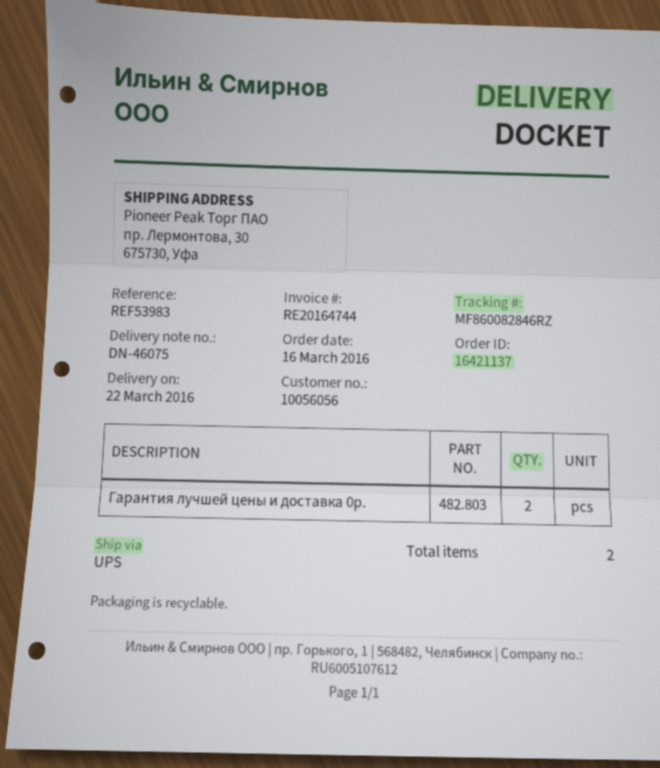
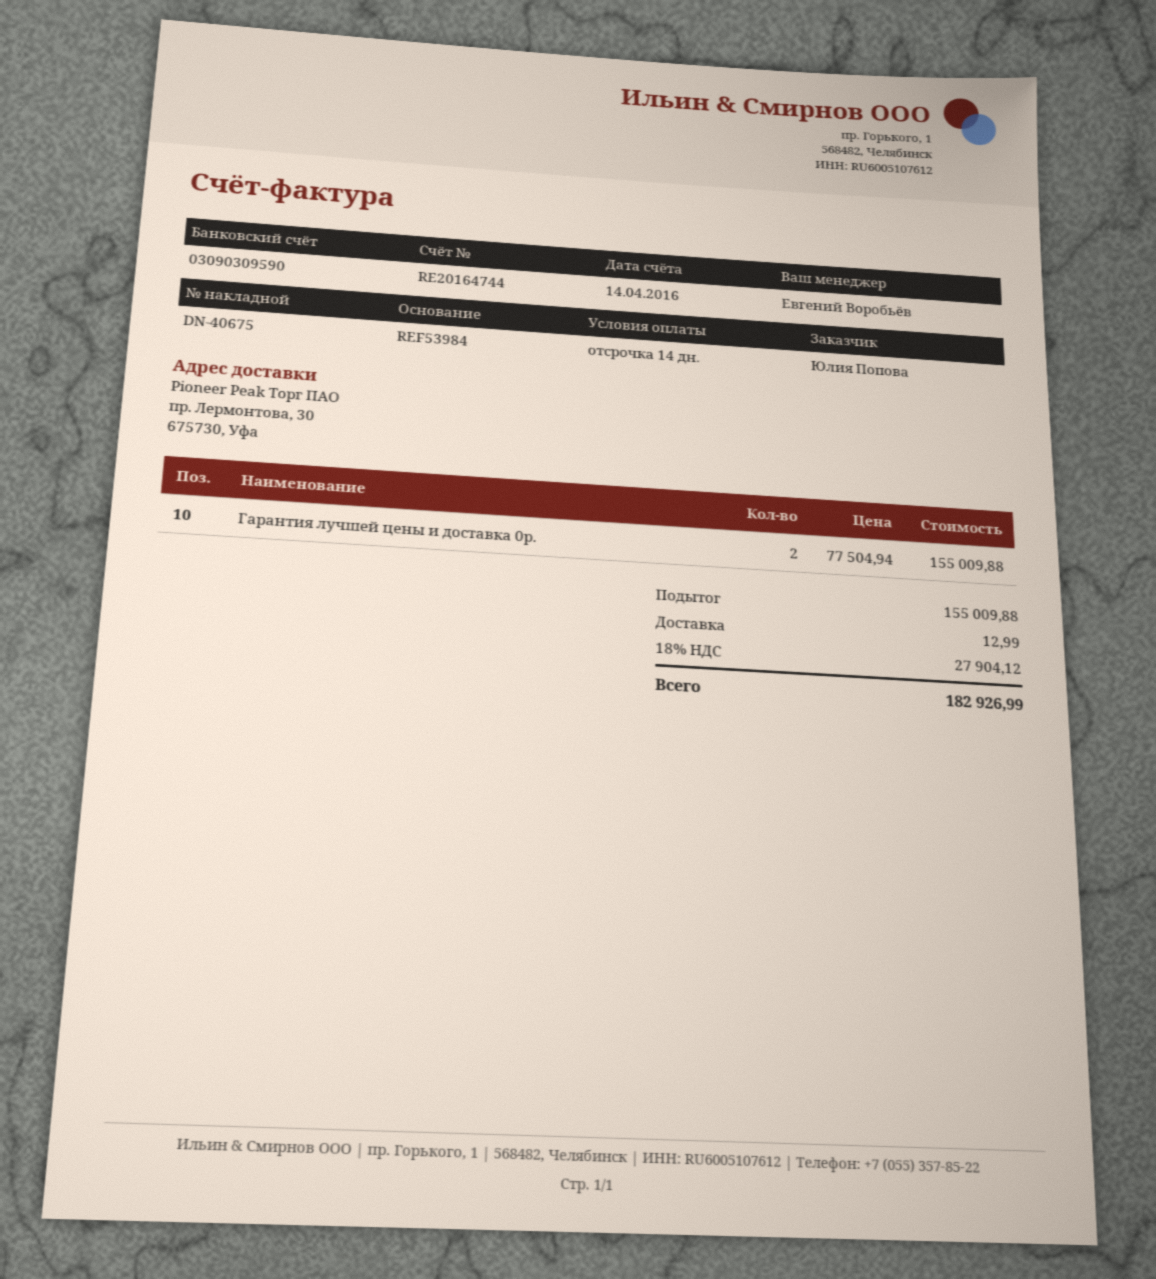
delivery note number: DN-46075 -> DN-40675
reference: REF53983 -> REF53984

